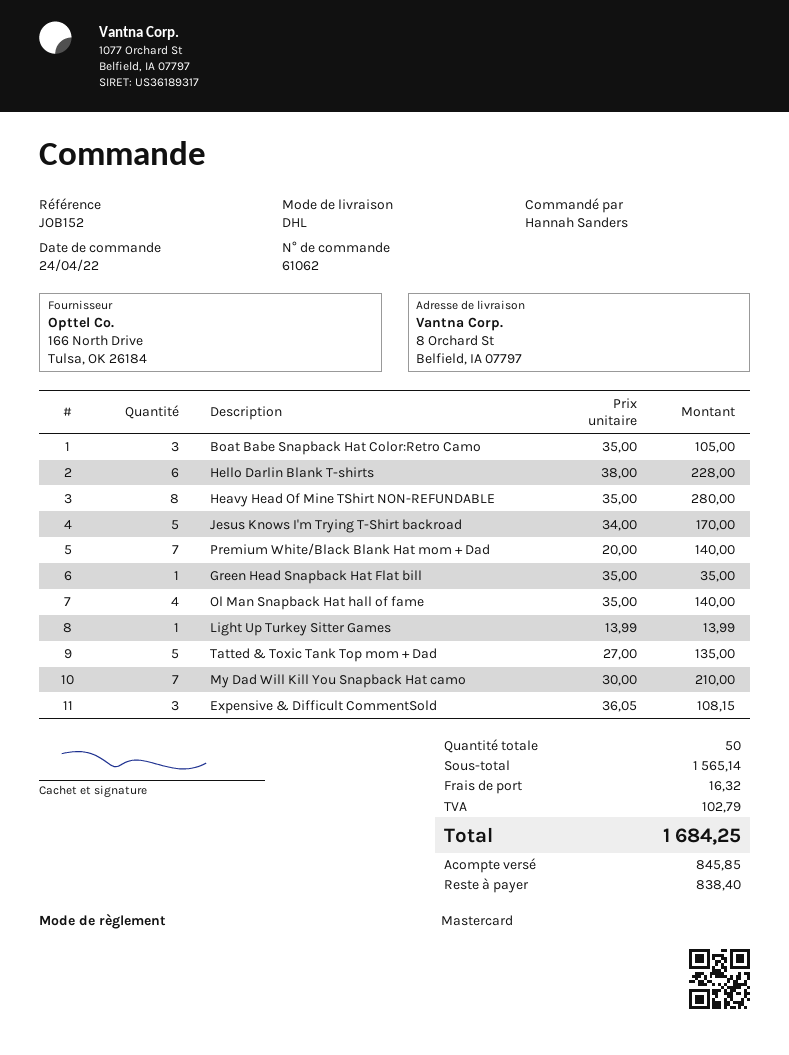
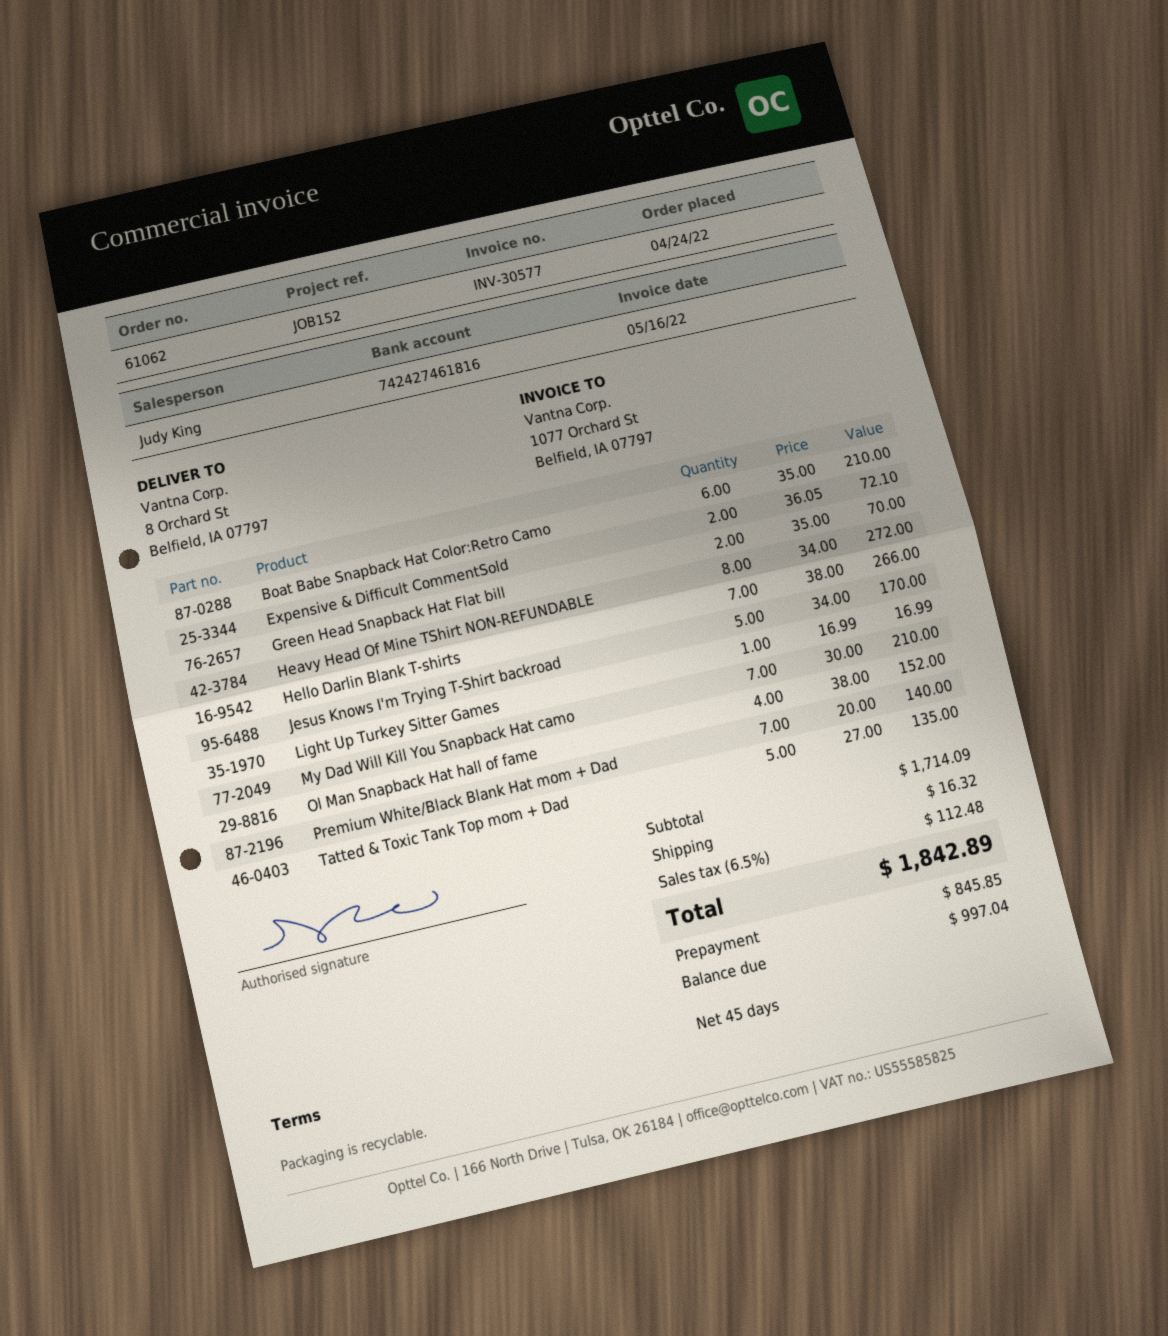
Boat Babe Snapback Hat Color:Retro Camo: 3 x 35.00 = 105.00 -> 6 x 35.00 = 210.00
Hello Darlin Blank T-shirts: 6 x 38.00 = 228.00 -> 7 x 38.00 = 266.00
Heavy Head Of Mine TShirt NON-REFUNDABLE: 8 x 35.00 = 280.00 -> 8 x 34.00 = 272.00
Green Head Snapback Hat Flat bill: 1 x 35.00 = 35.00 -> 2 x 35.00 = 70.00
Ol Man Snapback Hat hall of fame: 4 x 35.00 = 140.00 -> 4 x 38.00 = 152.00
Light Up Turkey Sitter Games: 1 x 13.99 = 13.99 -> 1 x 16.99 = 16.99
Expensive & Difficult CommentSold: 3 x 36.05 = 108.15 -> 2 x 36.05 = 72.10
subtotal: 1565.14 -> 1714.09
tax: 102.79 -> 112.48
total: 1684.25 -> 1842.89
balance: 838.40 -> 997.04

